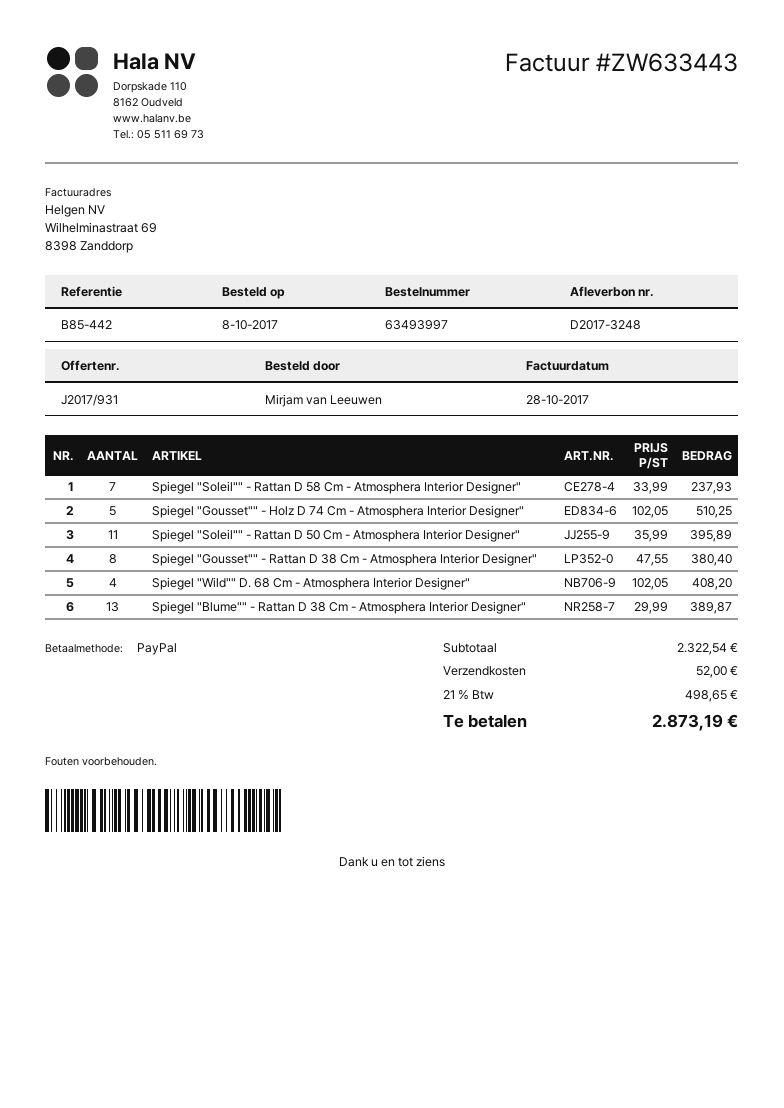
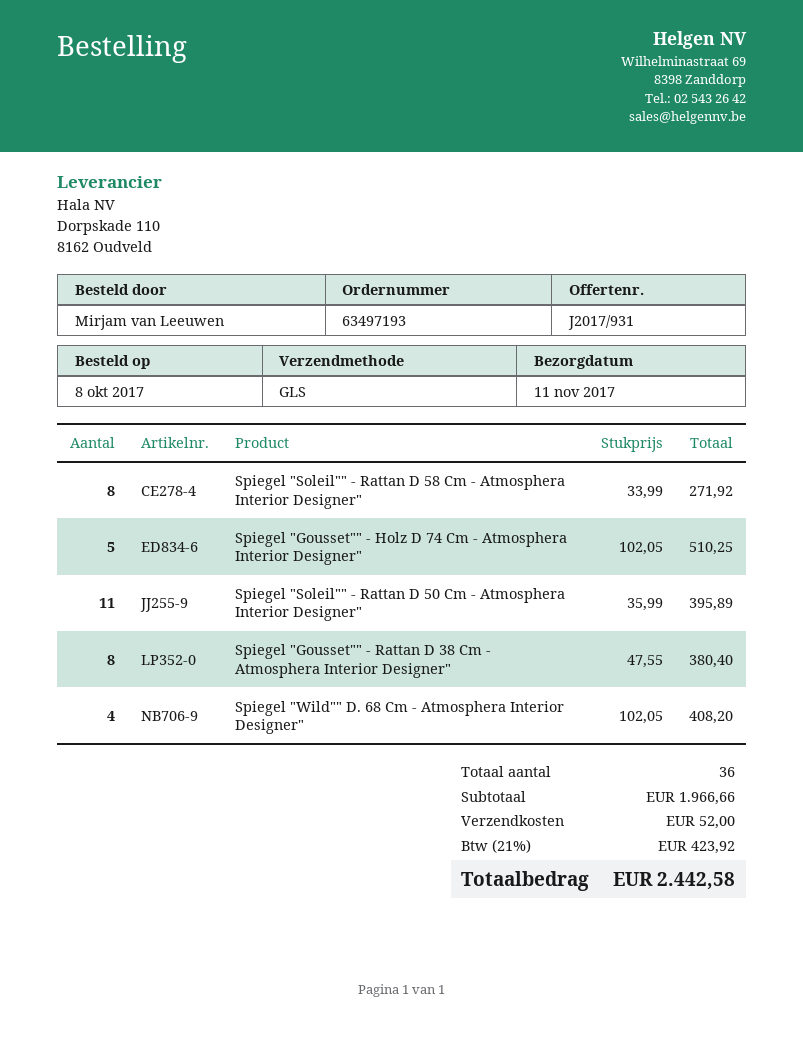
order number: 63493997 -> 63497193
Spiegel "Soleil"" - Rattan D 58 Cm - Atmosphera Interior Designer": 7 x 33.99 = 237.93 -> 8 x 33.99 = 271.92
Spiegel "Blume"" - Rattan D 38 Cm - Atmosphera Interior Designer": 13 x 29.99 = 389.87 -> none
subtotal: 2322.54 -> 1966.66
tax: 21% = 498.65 -> 21% = 423.92
total: 2873.19 -> 2442.58

